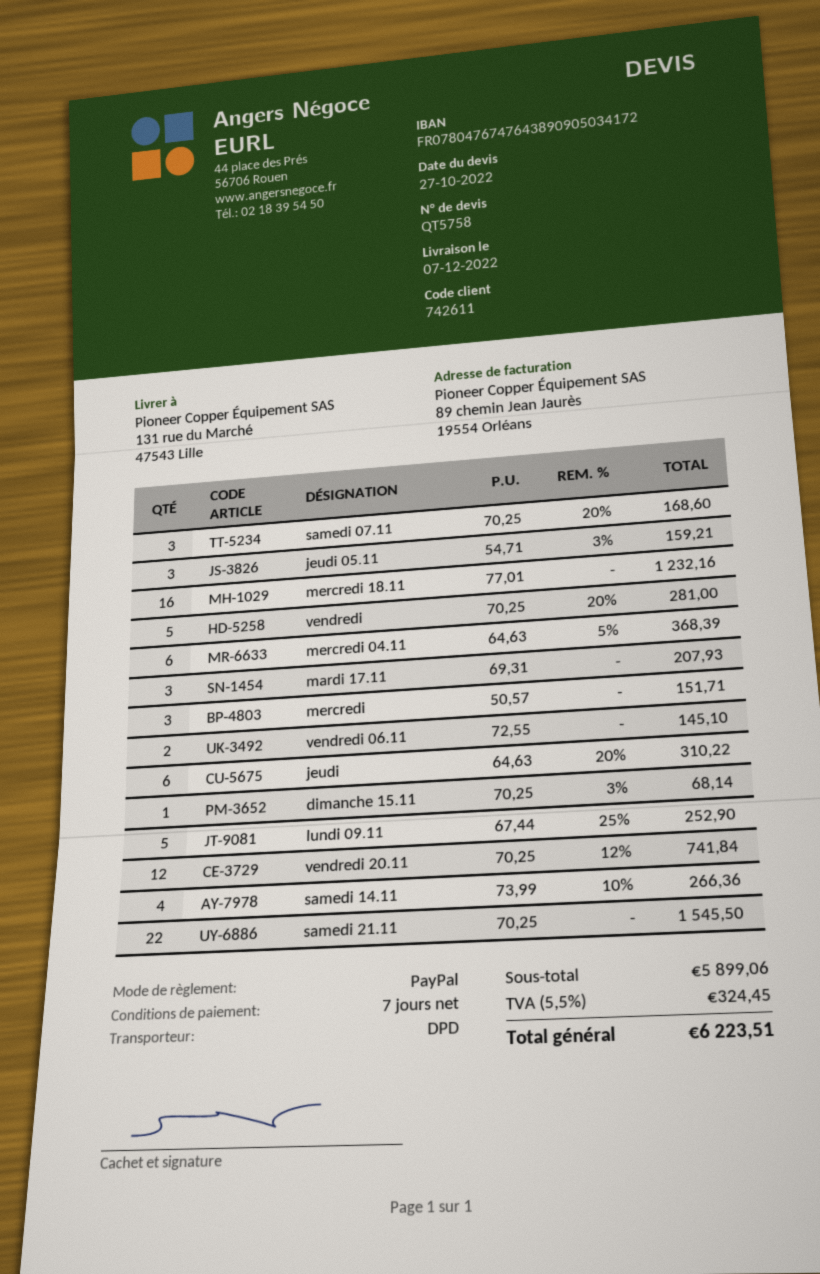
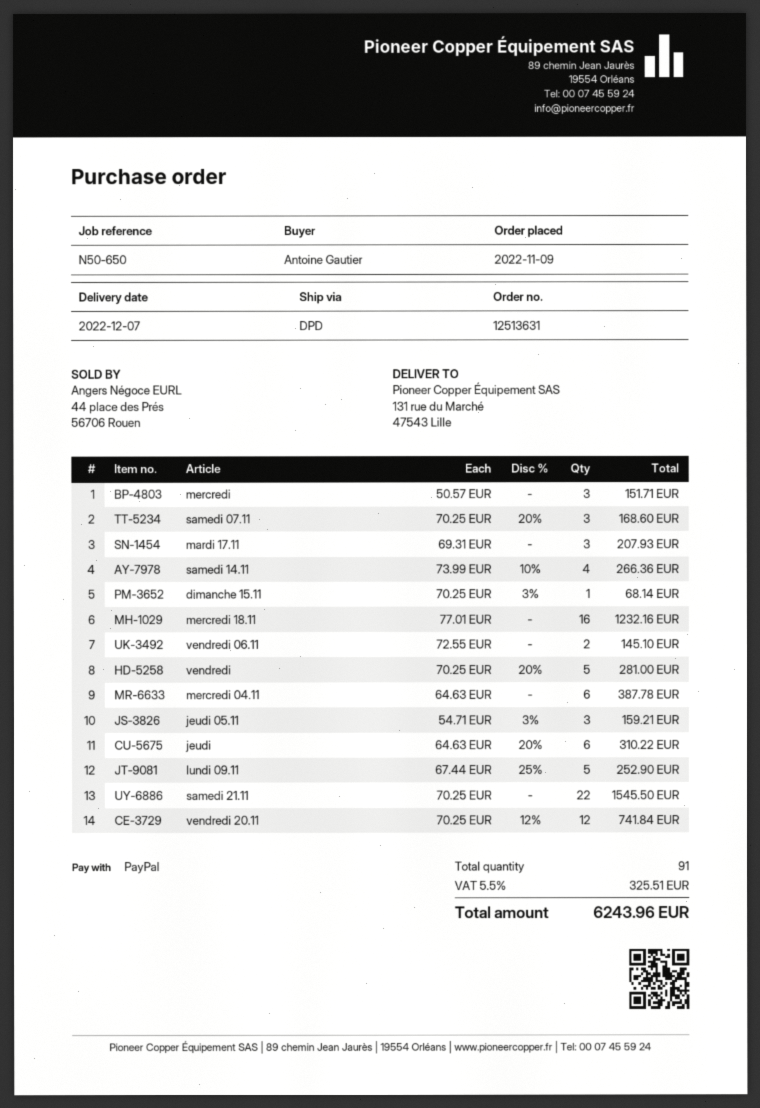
mercredi 04.11: 6 x 64.63 - 5% = 368.39 -> 6 x 64.63 = 387.78
tax: 5.5% = 324.45 -> 5.5% = 325.51
total: 6223.51 -> 6243.96

